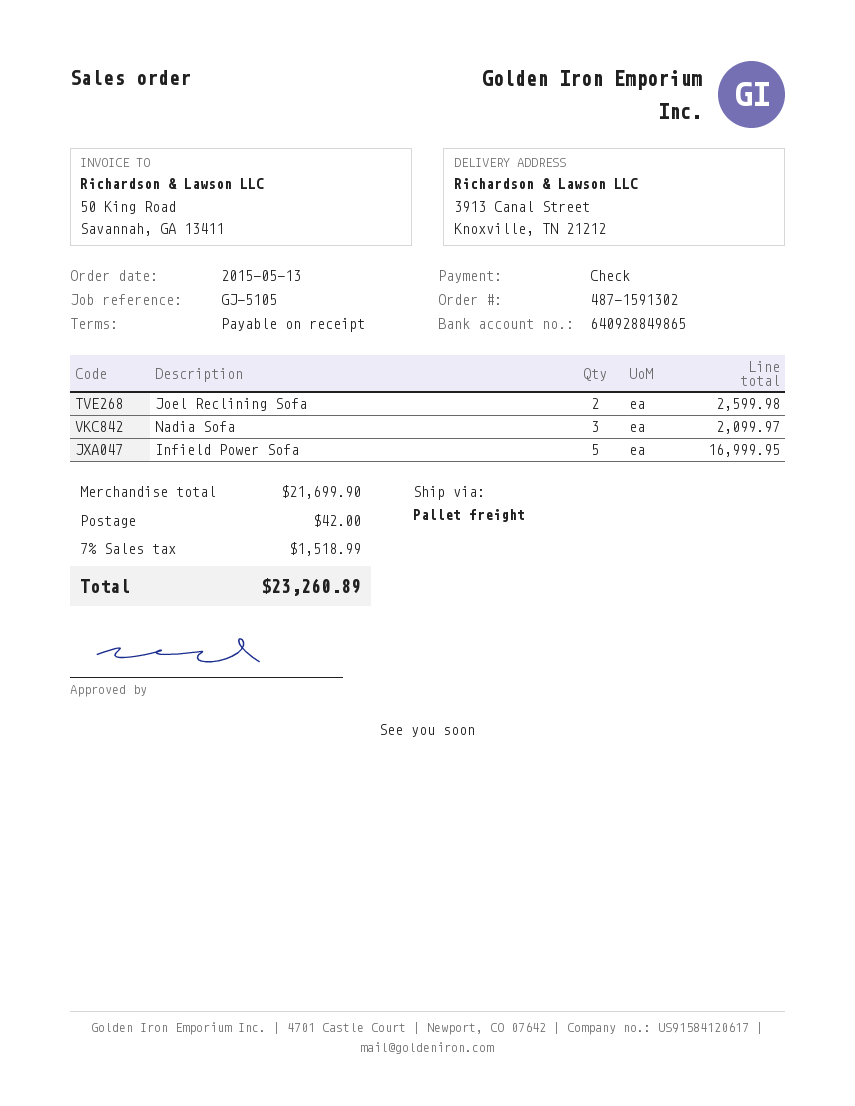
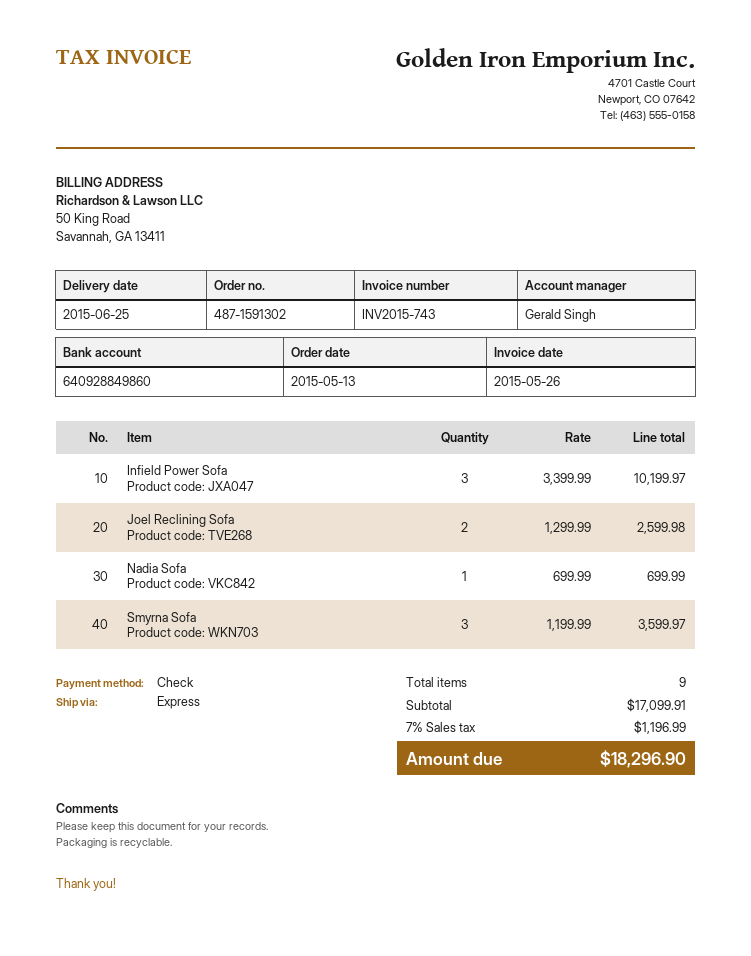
bank account: 640928849865 -> 640928849860
shipping method: pallet freight -> express
Nadia Sofa: 3 for 2099.97 -> 1 for 699.99
Infield Power Sofa: 5 for 16999.95 -> 3 for 10199.97
Smyrna Sofa: none -> 3 for 3599.97
subtotal: 21699.90 -> 17099.91
shipping: 42.00 -> none
tax: 7% = 1518.99 -> 7% = 1196.99
total: 23260.89 -> 18296.90

